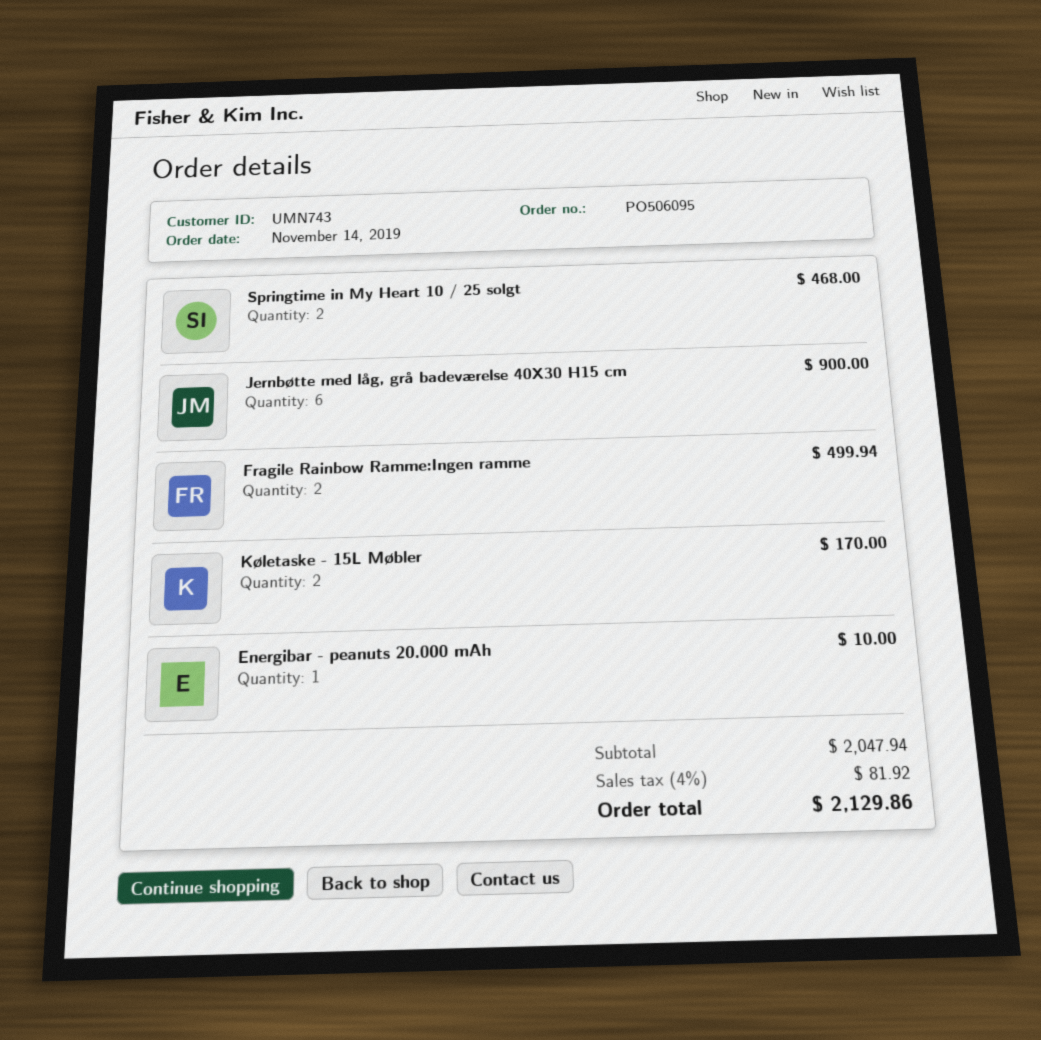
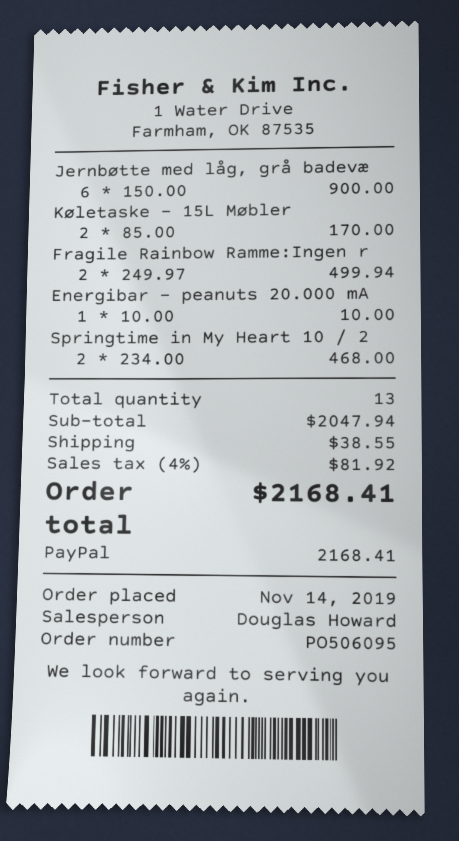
shipping: none -> 38.55
total: 2129.86 -> 2168.41

